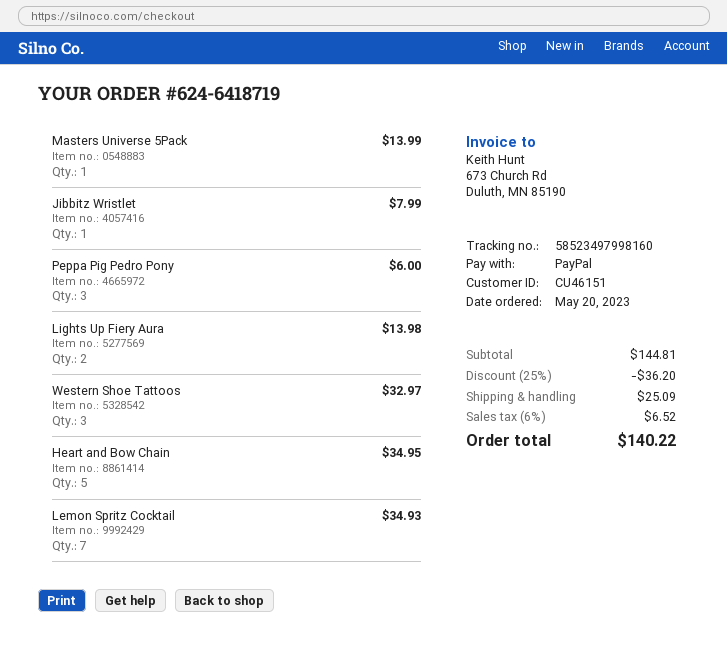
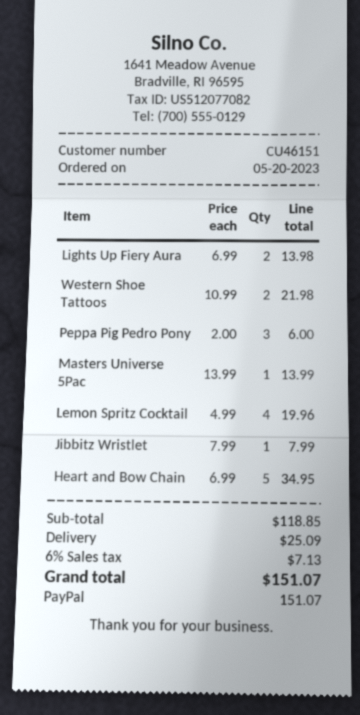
Western Shoe Tattoos: 3 for 32.97 -> 2 for 21.98
Lemon Spritz Cocktail: 7 for 34.93 -> 4 for 19.96
subtotal: 144.81 -> 118.85
discount: 25% = 36.20 -> none
tax: 6% = 6.52 -> 6% = 7.13
total: 140.22 -> 151.07

